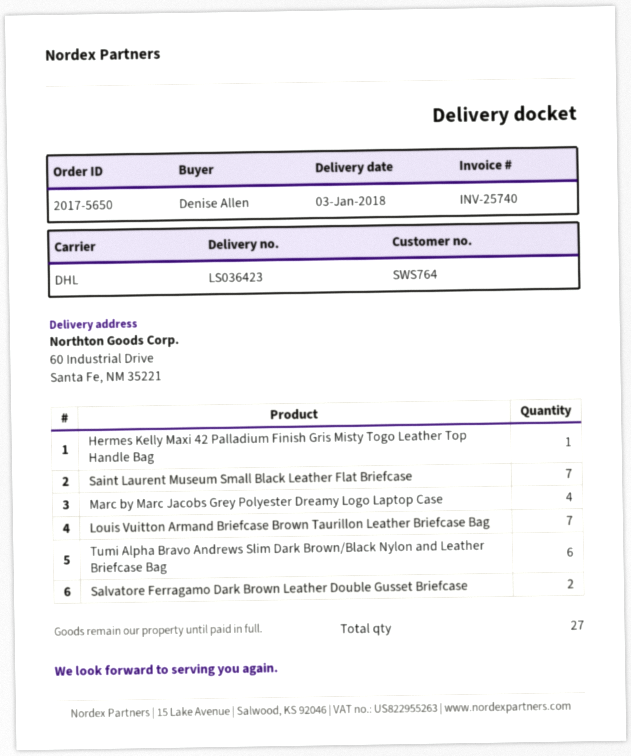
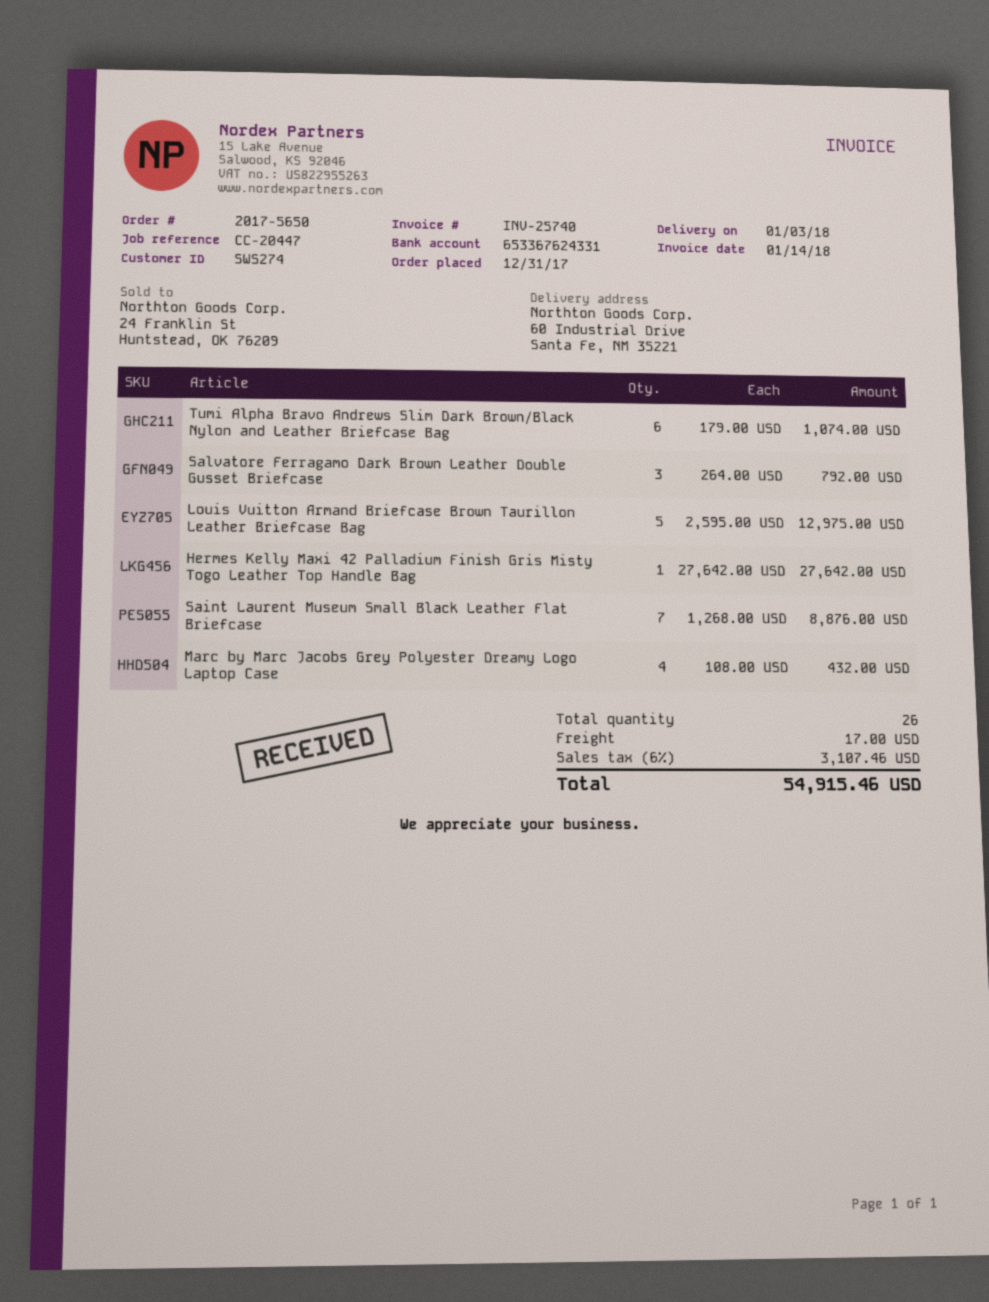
customer number: SWS764 -> SWS274
Louis Vuitton Armand Briefcase Brown Taurillon Leather Briefcase Bag: 7 -> 5
Salvatore Ferragamo Dark Brown Leather Double Gusset Briefcase: 2 -> 3
total quantity: 27 -> 26

